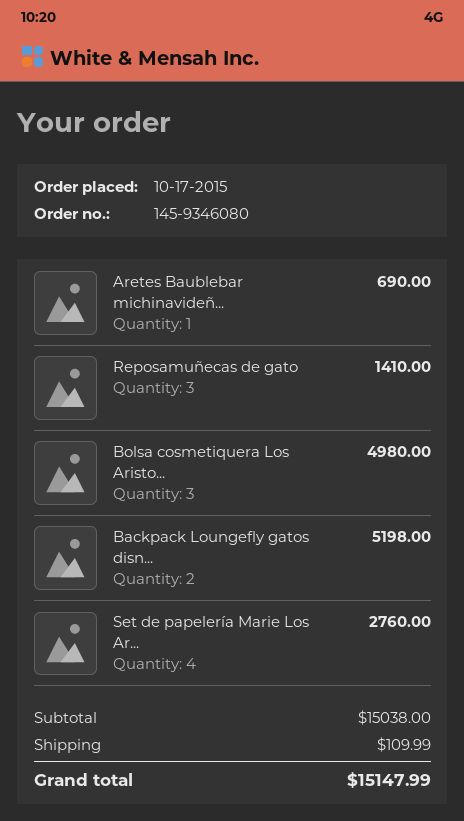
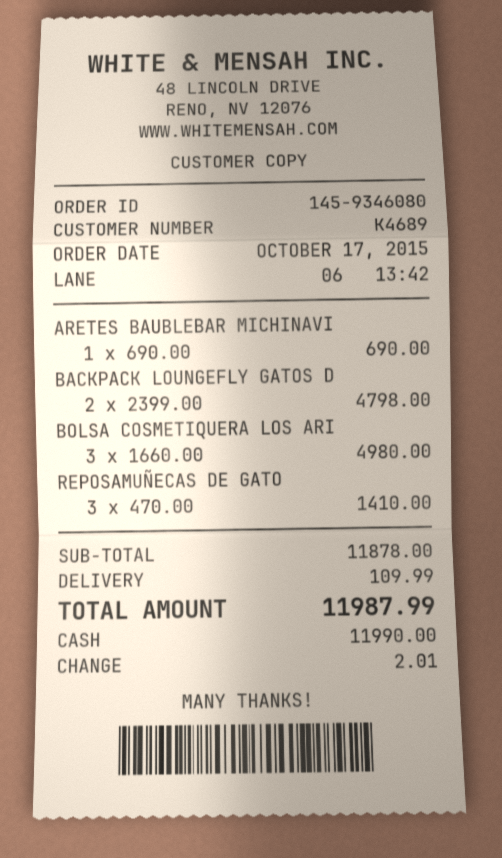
Backpack Loungefly gatos disn...: 2 for 5198.00 -> 2 for 4798.00
Set de papelería Marie Los Ar...: 4 for 2760.00 -> none
subtotal: 15038.00 -> 11878.00
total: 15147.99 -> 11987.99

